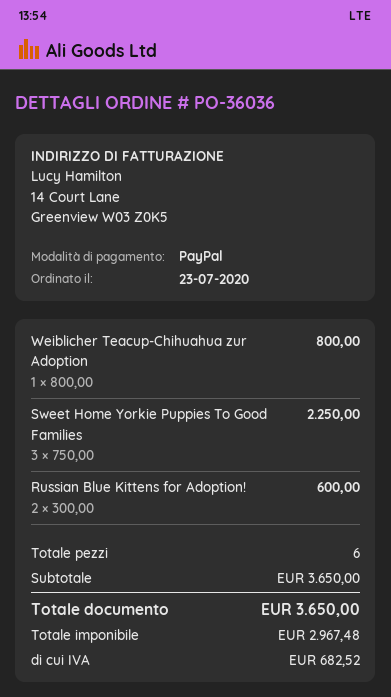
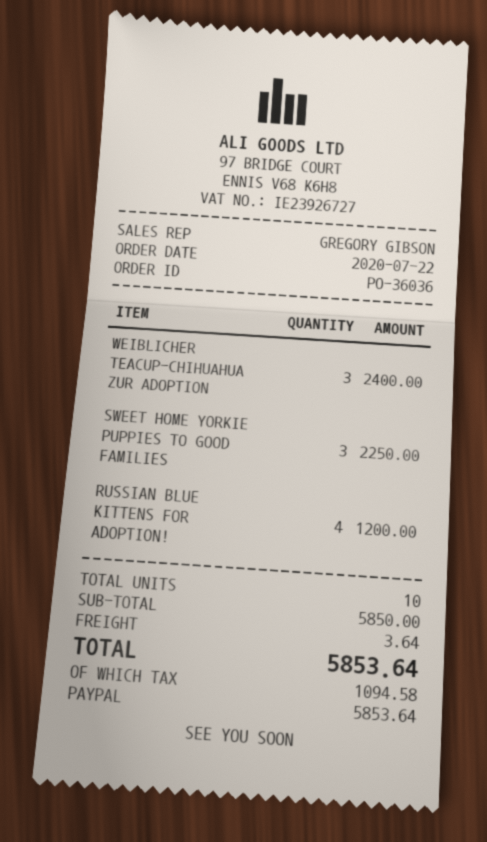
order date: 2020-07-23 -> 2020-07-22
Weiblicher Teacup-Chihuahua zur Adoption: 1 for 800.00 -> 3 for 2400.00
Russian Blue Kittens for Adoption!: 2 for 600.00 -> 4 for 1200.00
total quantity: 6 -> 10
subtotal: 3650.00 -> 5850.00
shipping: none -> 3.64
tax: 682.52 -> 1094.58
total: 3650.00 -> 5853.64

